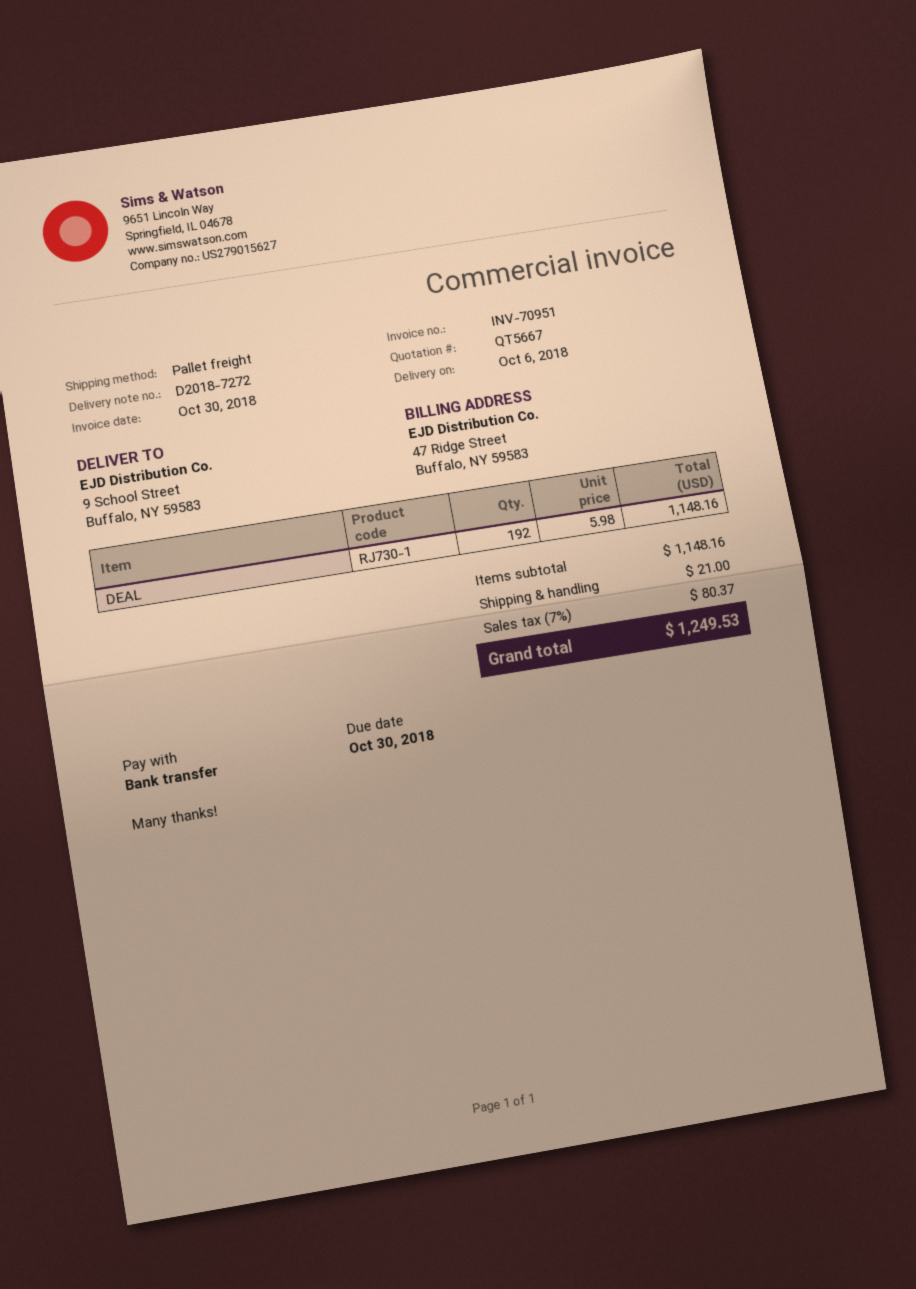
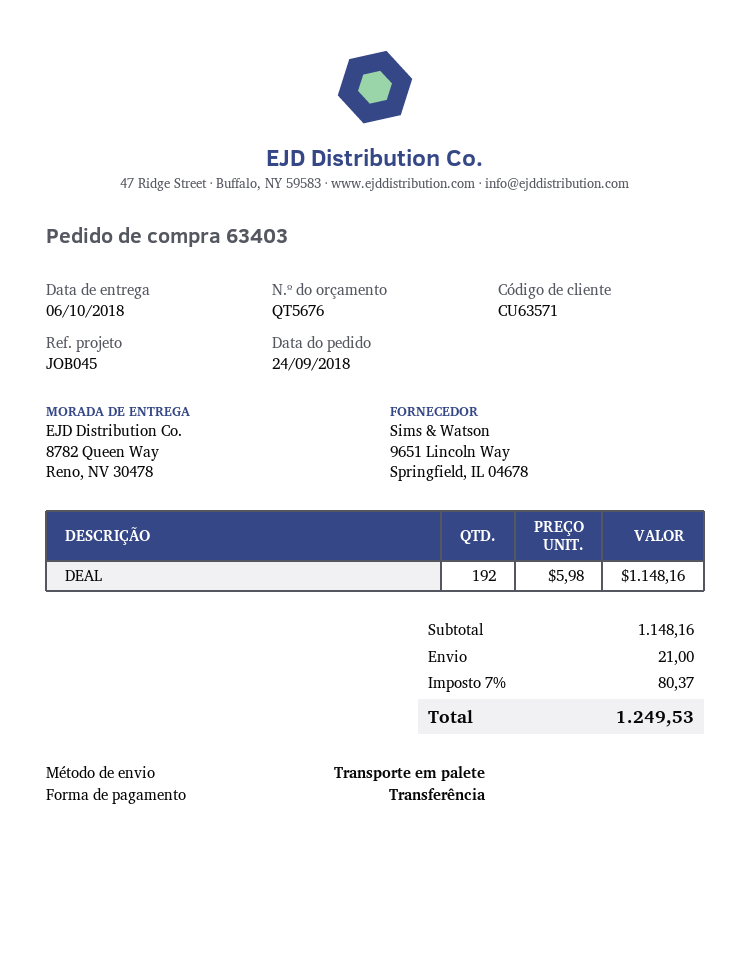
quote number: QT5667 -> QT5676
ship to: 9 School Street, Buffalo, NY 59583 -> 8782 Queen Way, Reno, NV 30478

